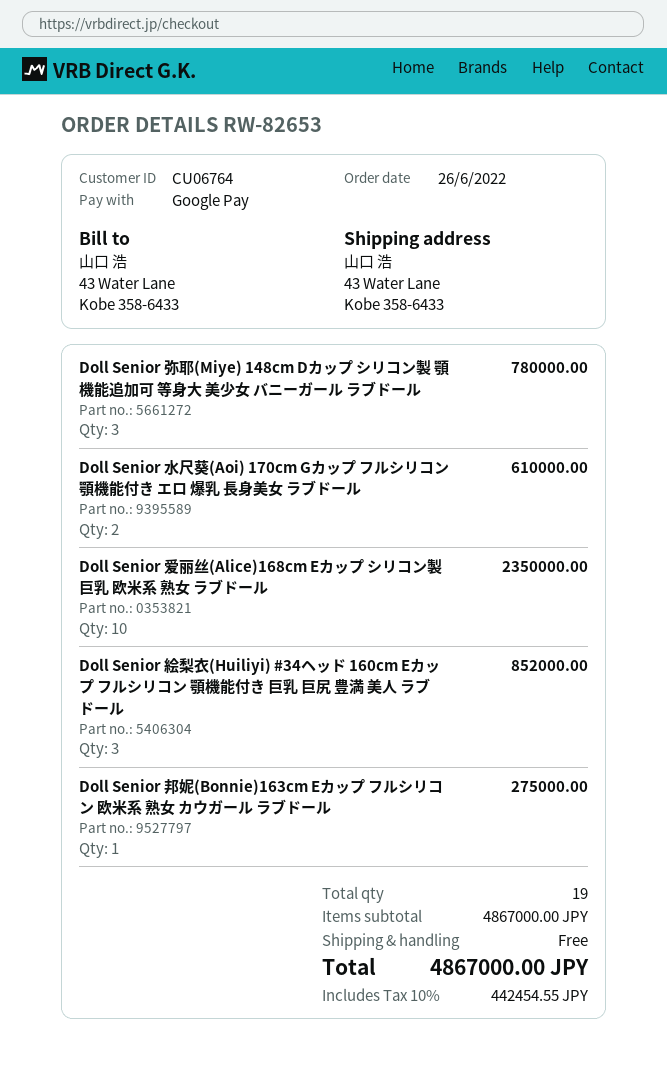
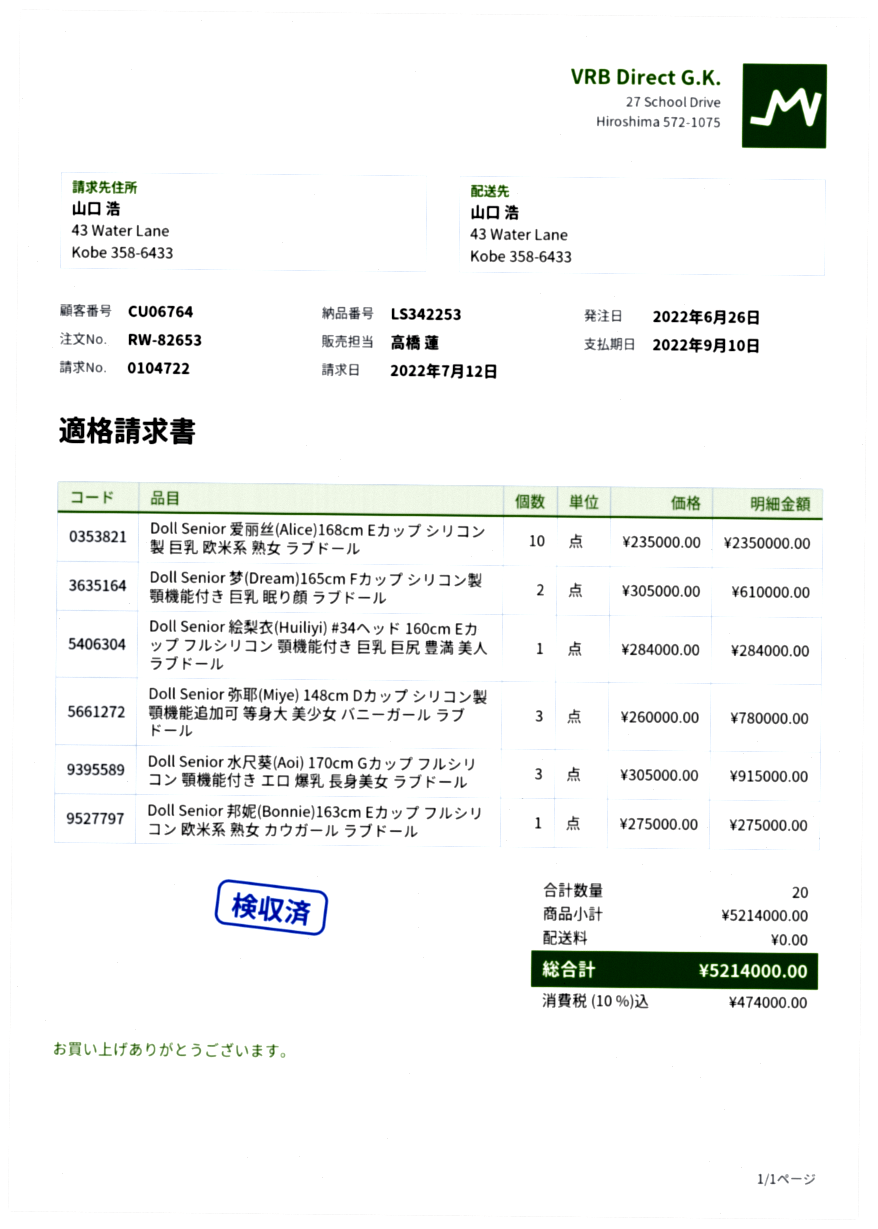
Doll Senior 水尺葵(Aoi) 170cm Gカップ フルシリコン 顎機能付き エロ 爆乳 長身美女 ラブドール: 2 for 610000.00 -> 3 for 915000.00
Doll Senior 絵梨衣(Huiliyi) #34ヘッド 160cm Eカップ フルシリコン 顎機能付き 巨乳 巨尻 豊満 美人 ラブドール: 3 for 852000.00 -> 1 for 284000.00
Doll Senior 梦(Dream)165cm Fカップ シリコン製 顎機能付き 巨乳 眠り顔 ラブドール: none -> 2 for 610000.00
total quantity: 19 -> 20
subtotal: 4867000.00 -> 5214000.00
tax: 10% = 442454.55 -> 10% = 474000.00
total: 4867000.00 -> 5214000.00

